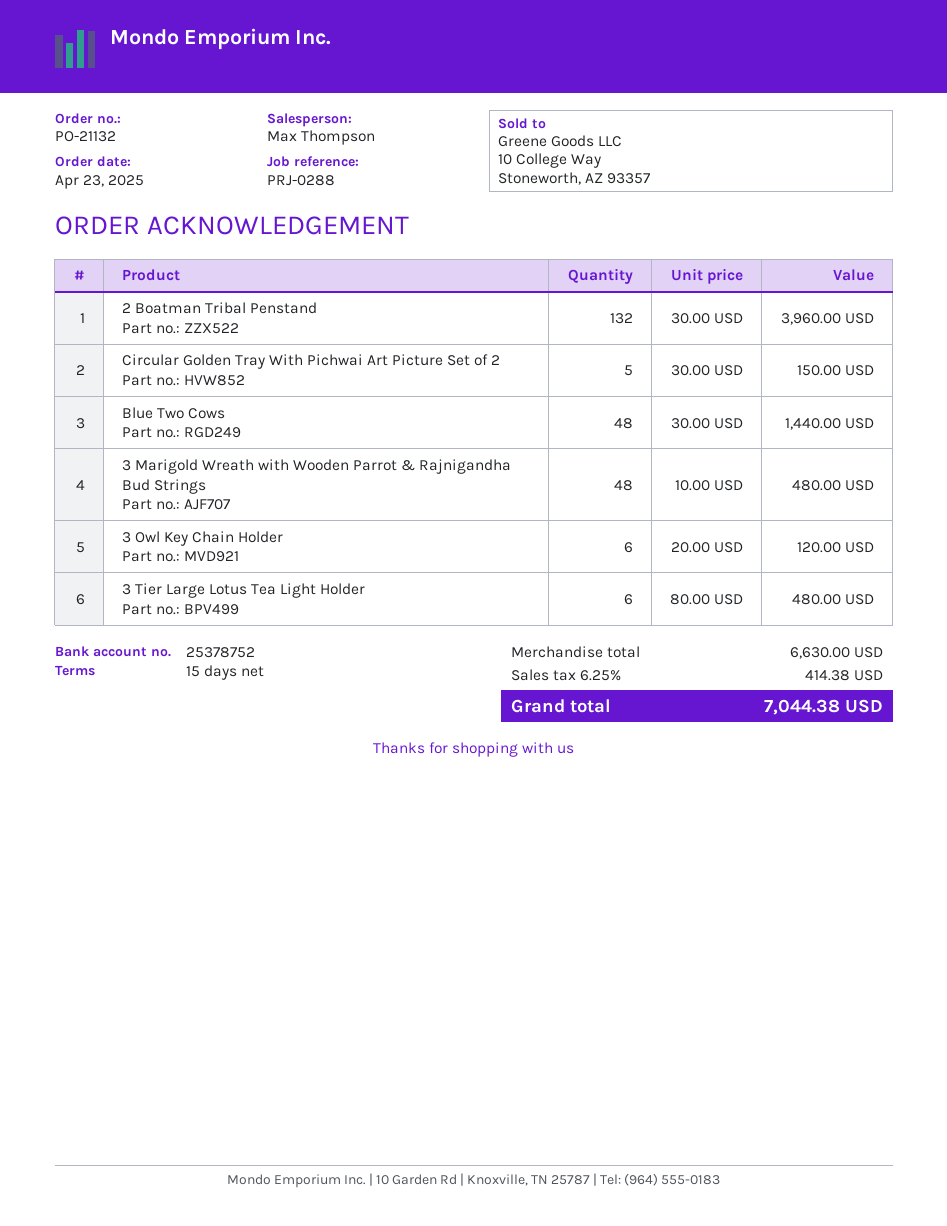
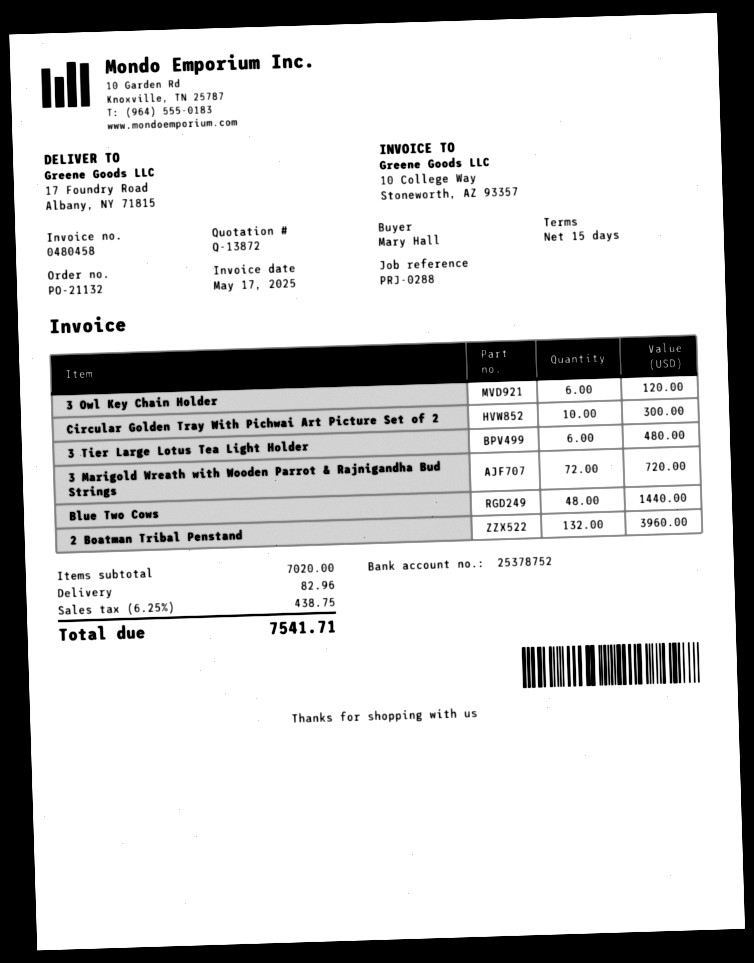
Circular Golden Tray With Pichwai Art Picture Set of 2: 5 for 150.00 -> 10 for 300.00
3 Marigold Wreath with Wooden Parrot & Rajnigandha Bud Strings: 48 for 480.00 -> 72 for 720.00
subtotal: 6630.00 -> 7020.00
shipping: none -> 82.96
tax: 6.25% = 414.38 -> 6.25% = 438.75
total: 7044.38 -> 7541.71

